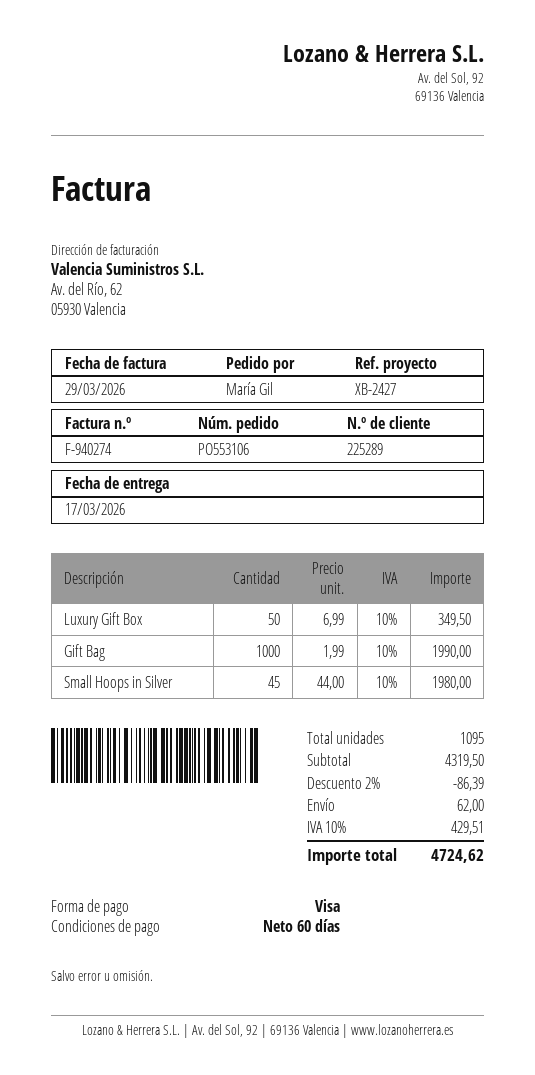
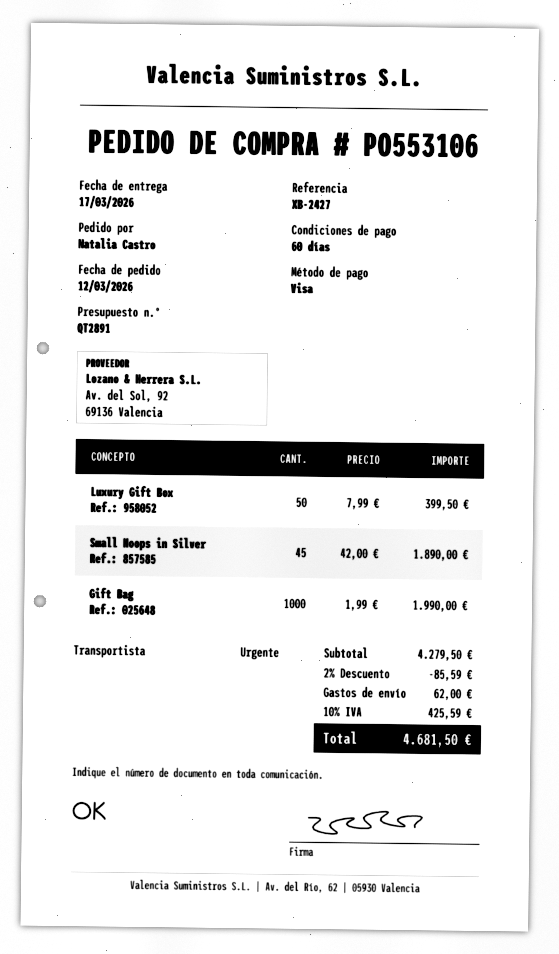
ordered by: María Gil -> Natalia Castro
Luxury Gift Box: 50 x 6.99 = 349.50 -> 50 x 7.99 = 399.50
Small Hoops in Silver: 45 x 44.00 = 1980.00 -> 45 x 42.00 = 1890.00
subtotal: 4319.50 -> 4279.50
discount: 2% = 86.39 -> 2% = 85.59
tax: 10% = 429.51 -> 10% = 425.59
total: 4724.62 -> 4681.50

